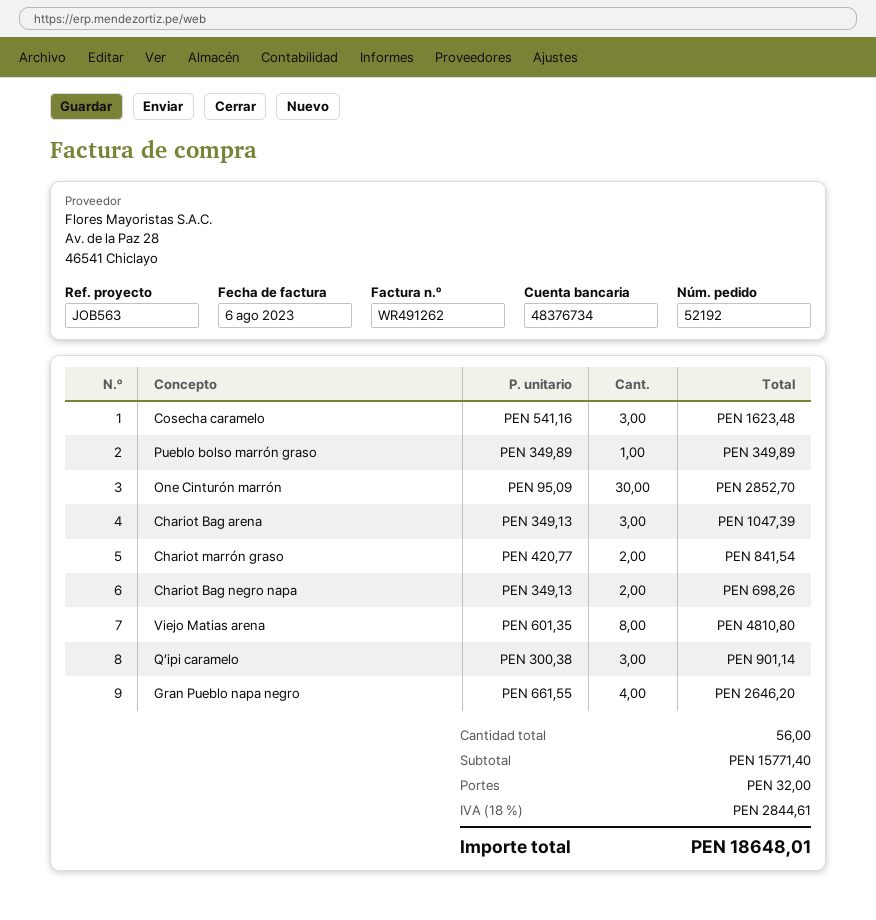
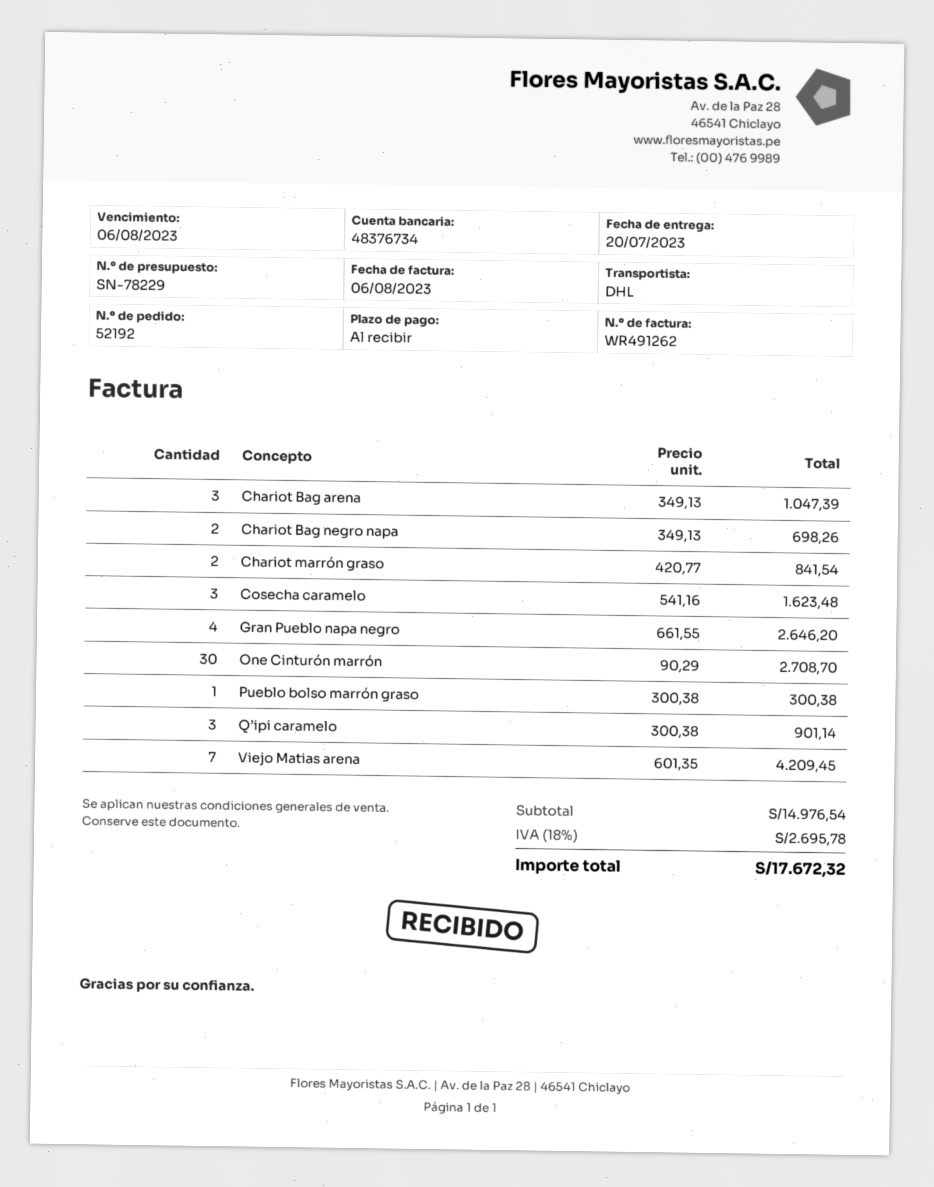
Pueblo bolso marrón graso: 1 x 349.89 = 349.89 -> 1 x 300.38 = 300.38
One Cinturón marrón: 30 x 95.09 = 2852.70 -> 30 x 90.29 = 2708.70
Viejo Matias arena: 8 x 601.35 = 4810.80 -> 7 x 601.35 = 4209.45
subtotal: 15771.40 -> 14976.54
shipping: 32.00 -> none
tax: 18% = 2844.61 -> 18% = 2695.78
total: 18648.01 -> 17672.32

